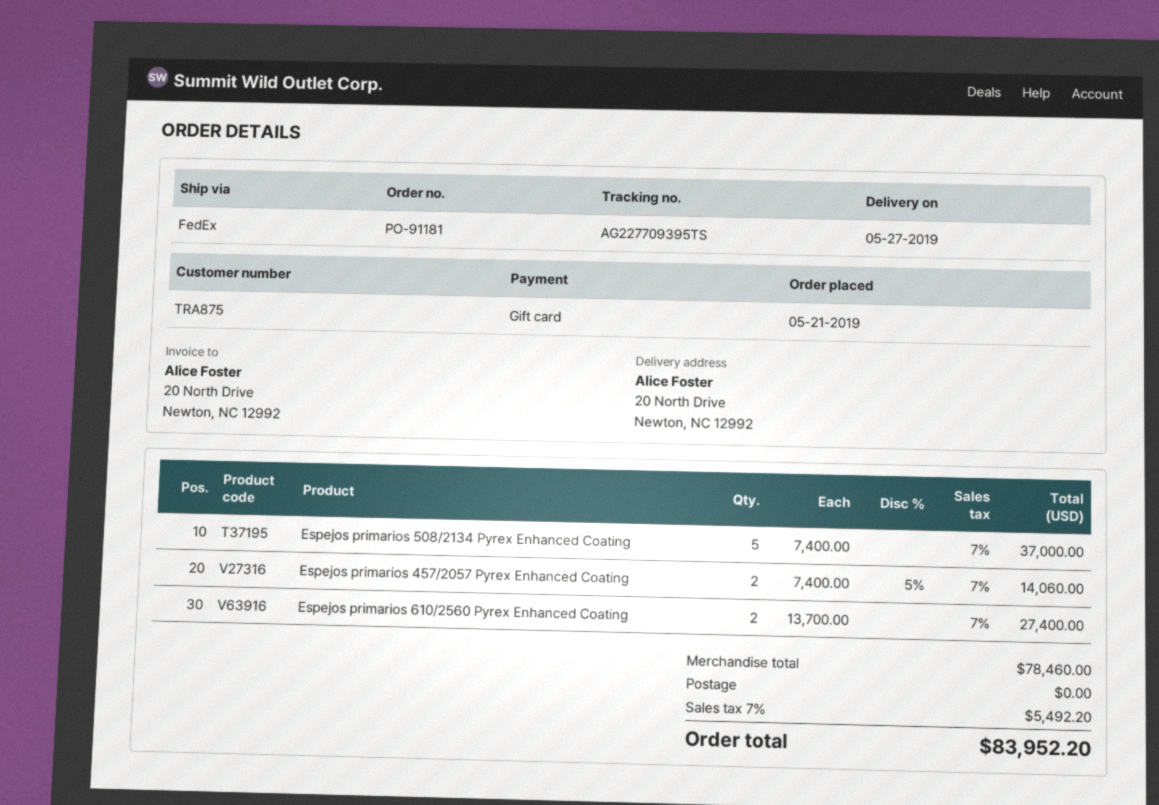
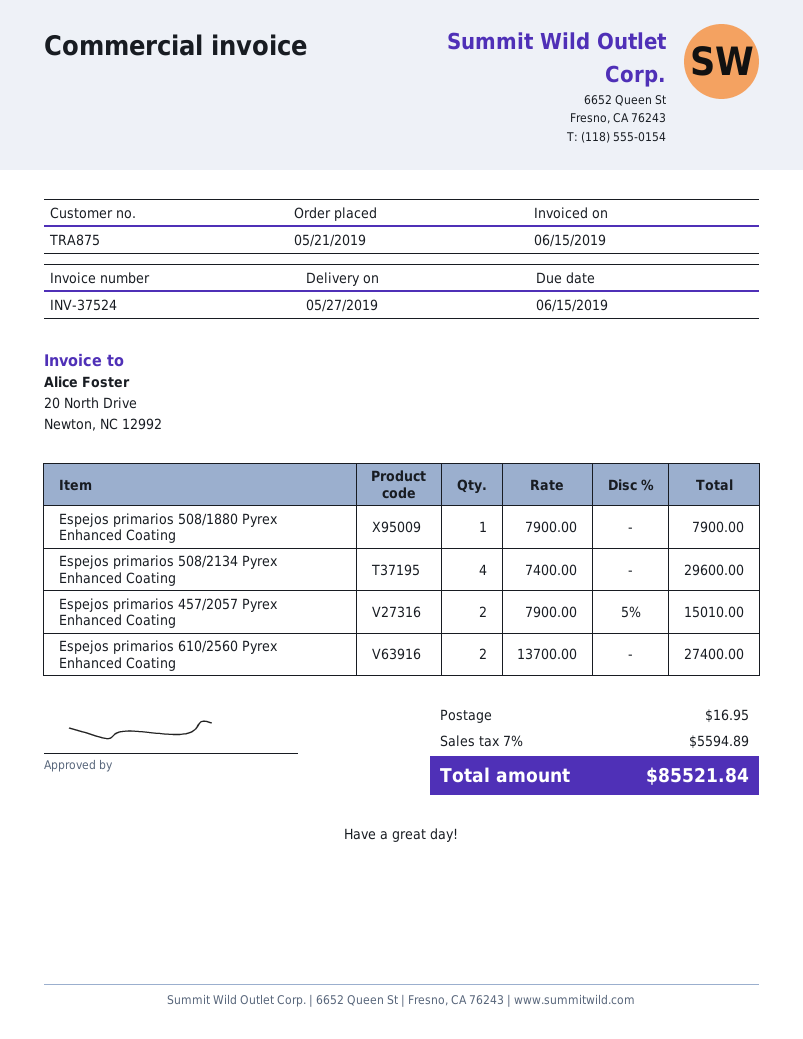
Espejos primarios 508/2134 Pyrex Enhanced Coating: 5 x 7400.00 = 37000.00 -> 4 x 7400.00 = 29600.00
Espejos primarios 457/2057 Pyrex Enhanced Coating: 2 x 7400.00 - 5% = 14060.00 -> 2 x 7900.00 - 5% = 15010.00
Espejos primarios 508/1880 Pyrex Enhanced Coating: none -> 1 x 7900.00 = 7900.00
shipping: 0.00 -> 16.95
tax: 7% = 5492.20 -> 7% = 5594.89
total: 83952.20 -> 85521.84

